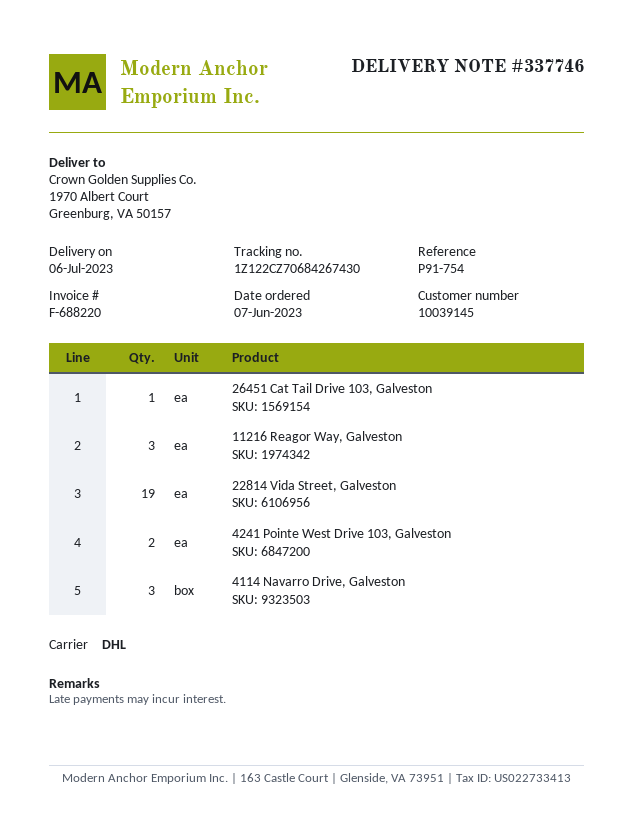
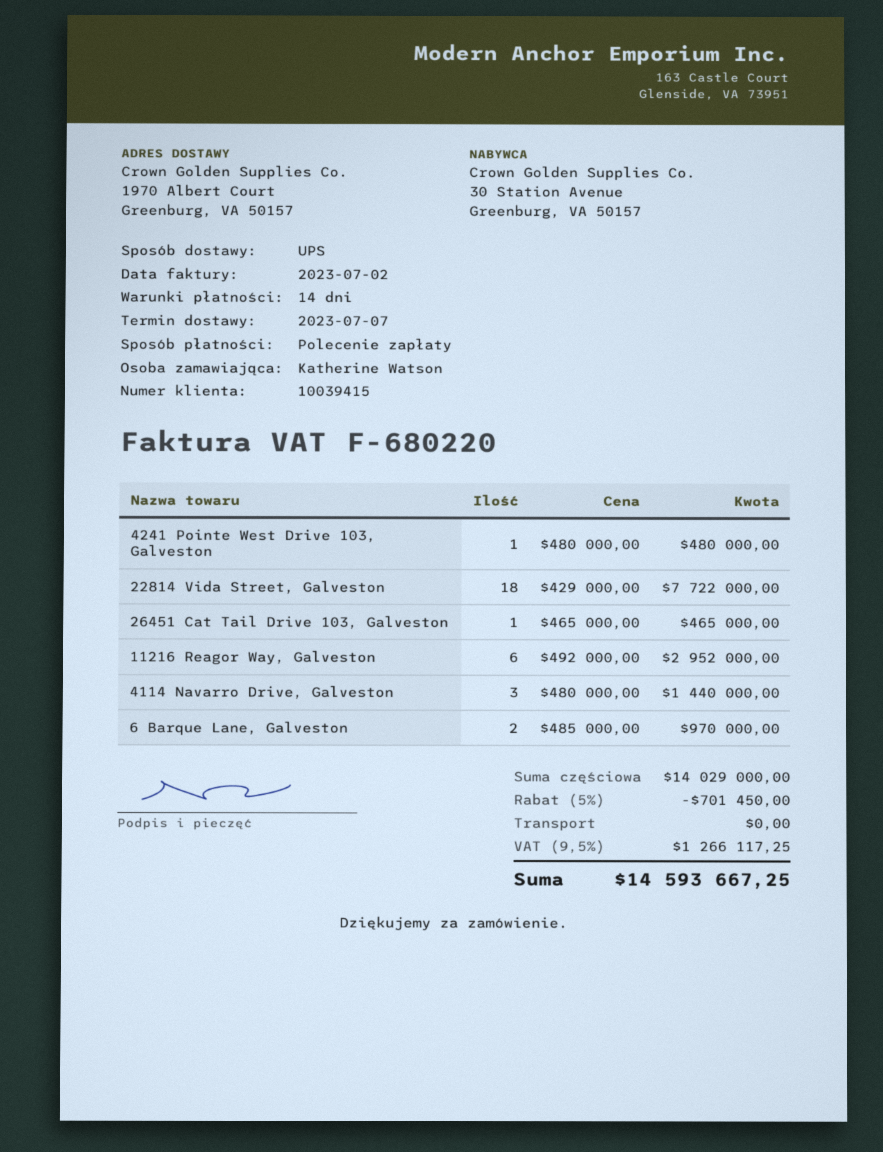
delivery date: 2023-07-06 -> 2023-07-07
invoice number: F-688220 -> F-680220
customer number: 10039145 -> 10039415
shipping method: DHL -> UPS
11216 Reagor Way, Galveston: 3 -> 6
22814 Vida Street, Galveston: 19 -> 18
4241 Pointe West Drive 103, Galveston: 2 -> 1
6 Barque Lane, Galveston: none -> 2

